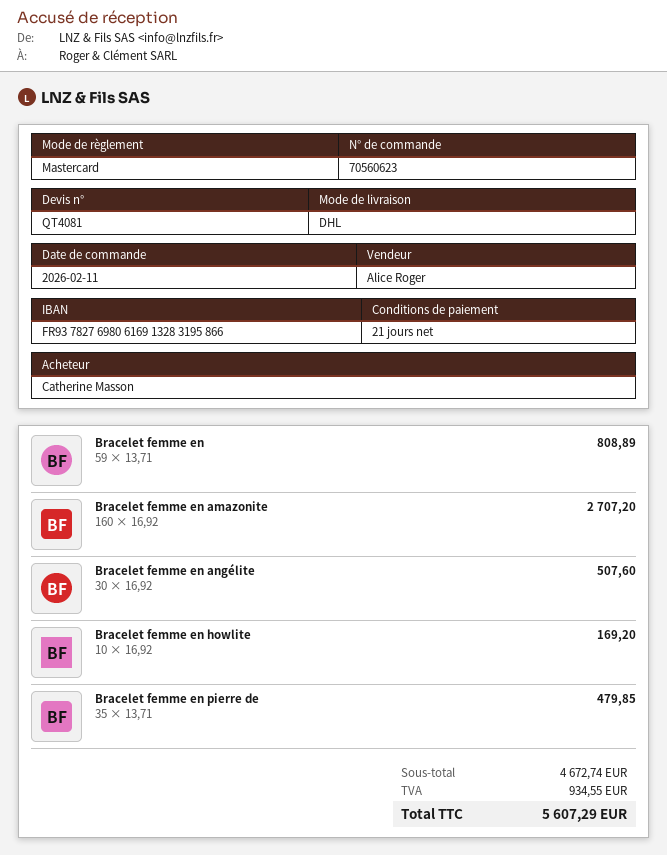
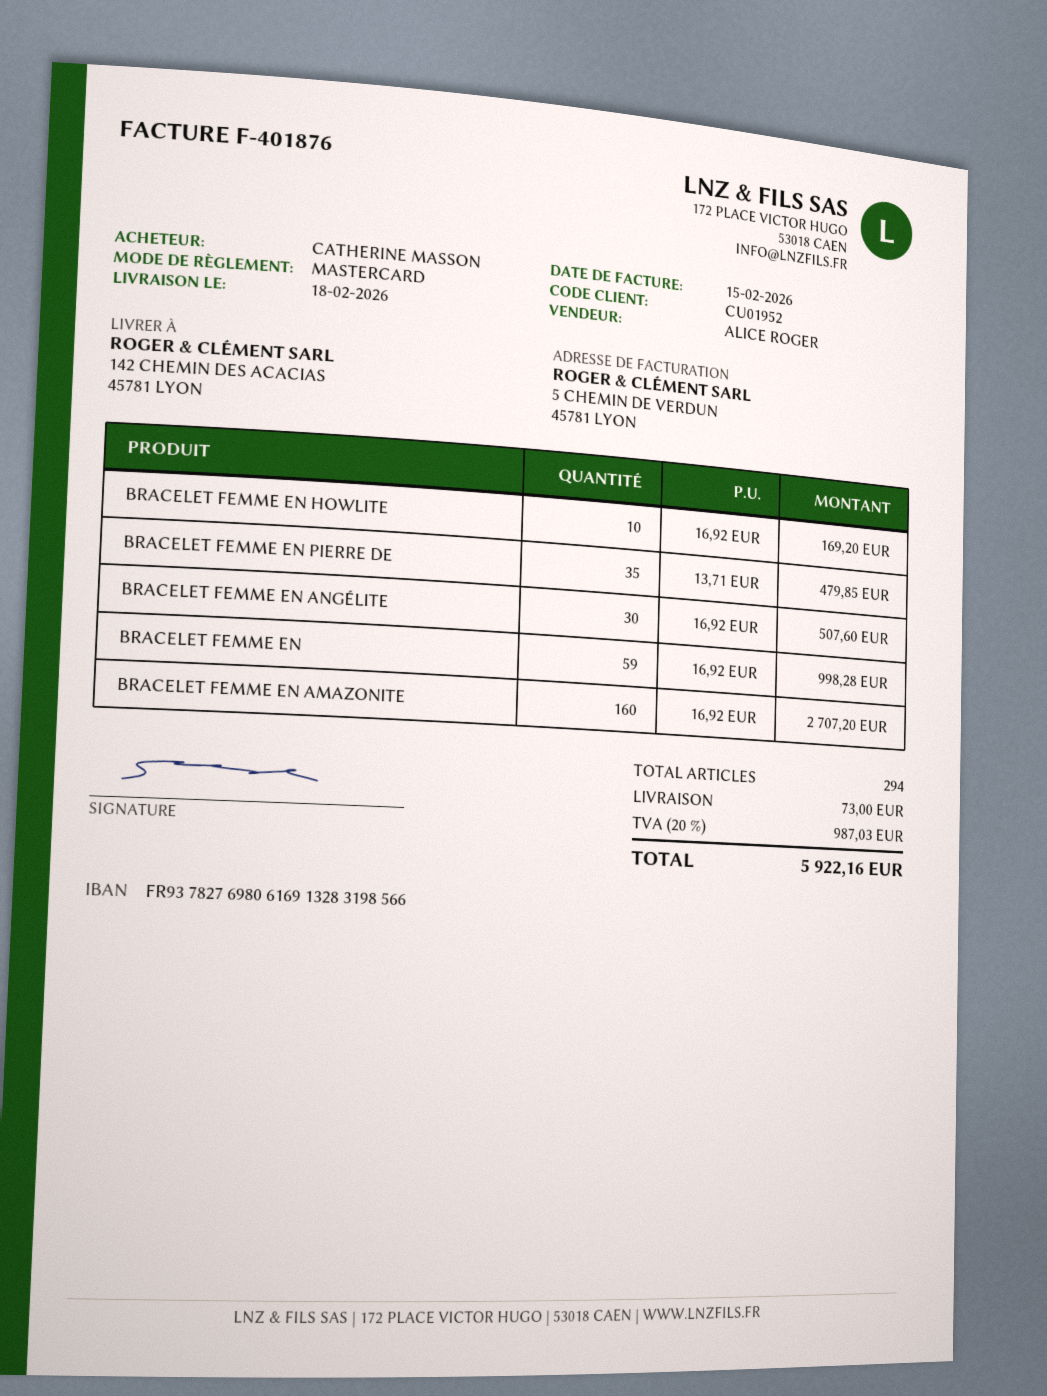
bank account: FR9378276980616913283195866 -> FR9378276980616913283198566
Bracelet femme en: 59 x 13.71 = 808.89 -> 59 x 16.92 = 998.28
shipping: none -> 73.00
tax: 934.55 -> 987.03
total: 5607.29 -> 5922.16

